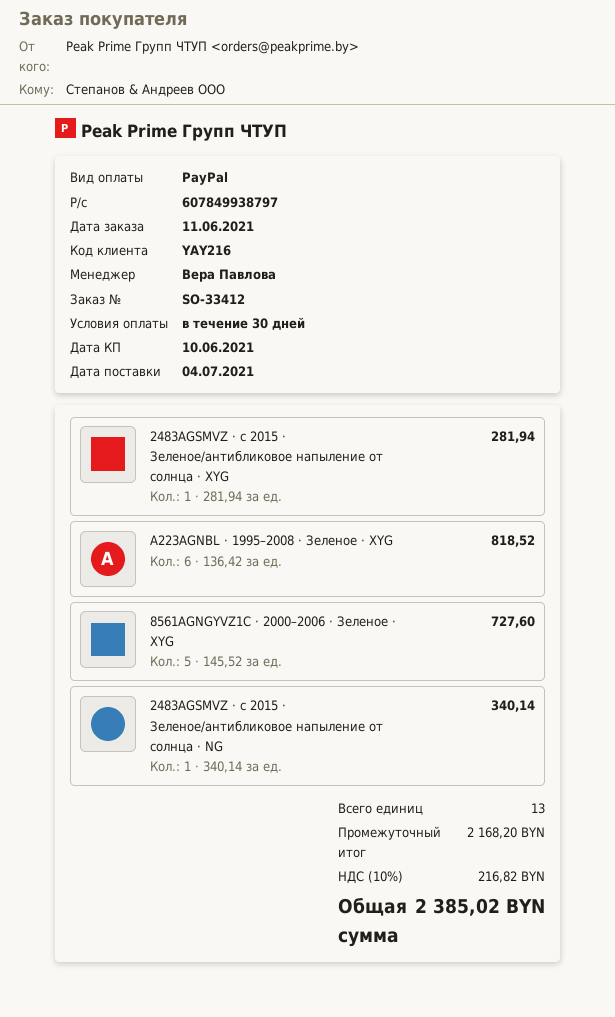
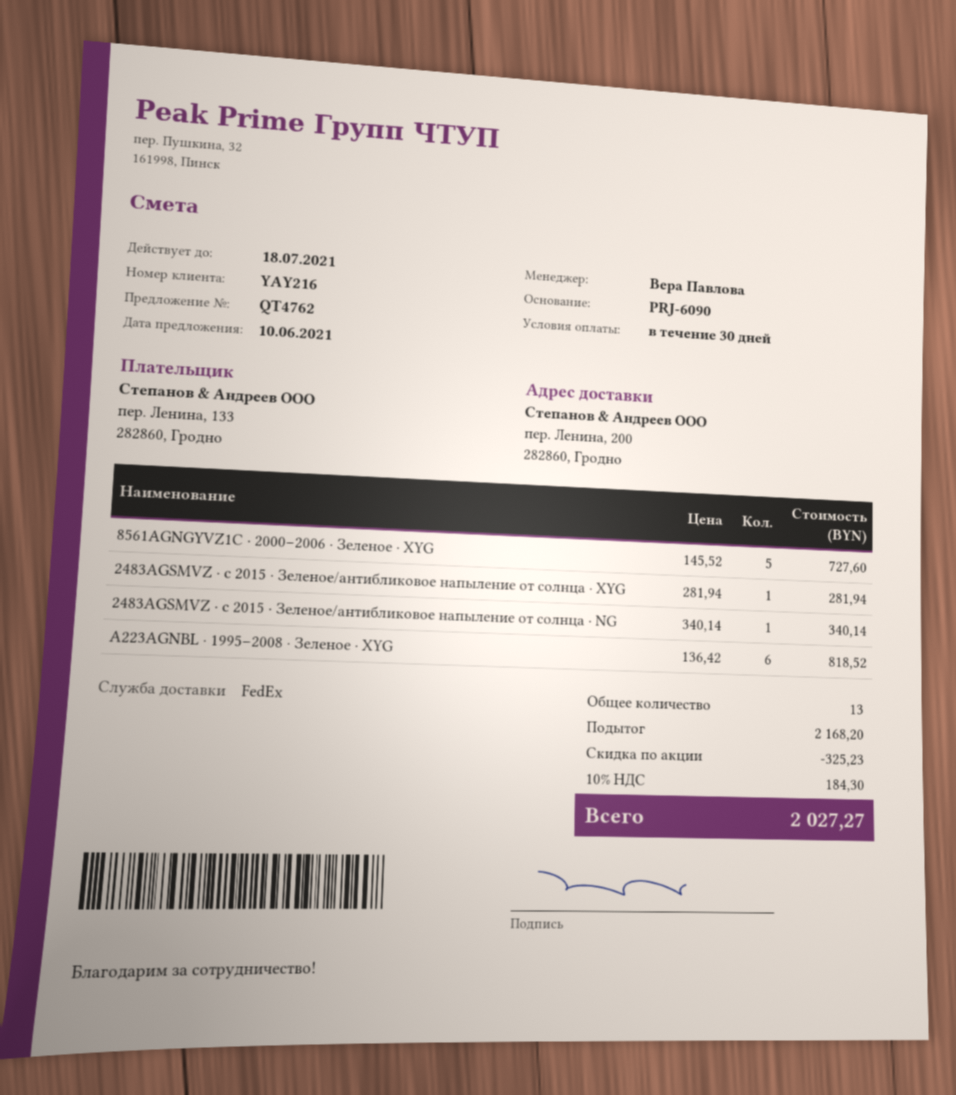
discount: none -> 325.23
tax: 10% = 216.82 -> 10% = 184.30
total: 2385.02 -> 2027.27

